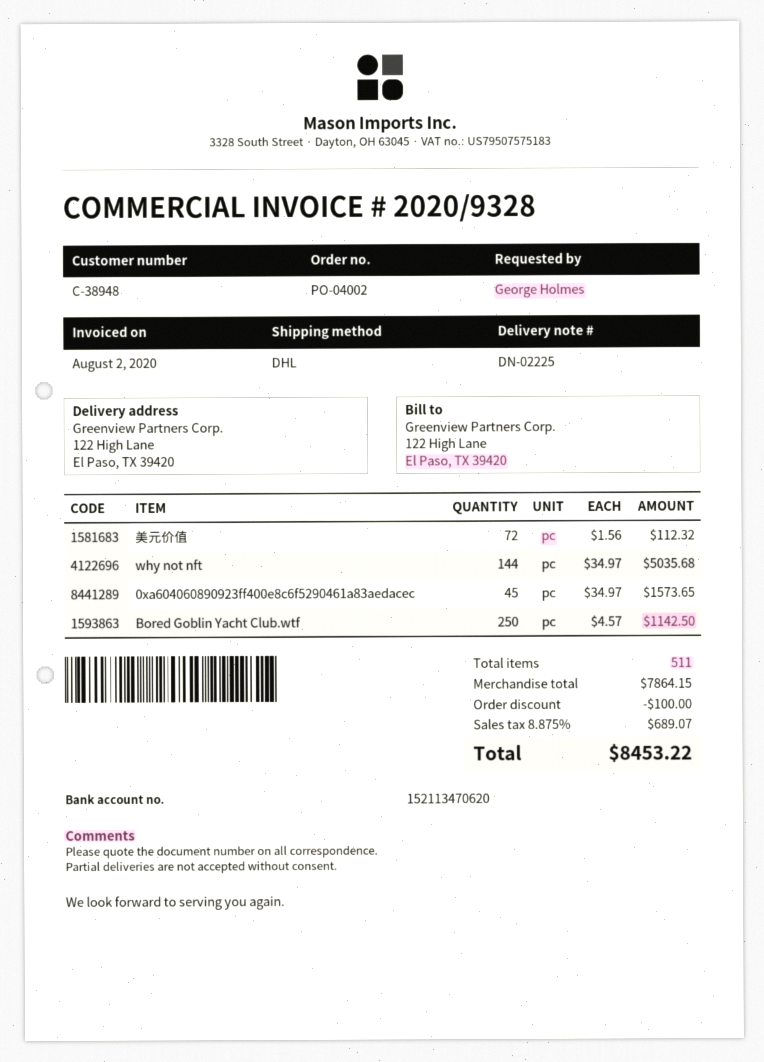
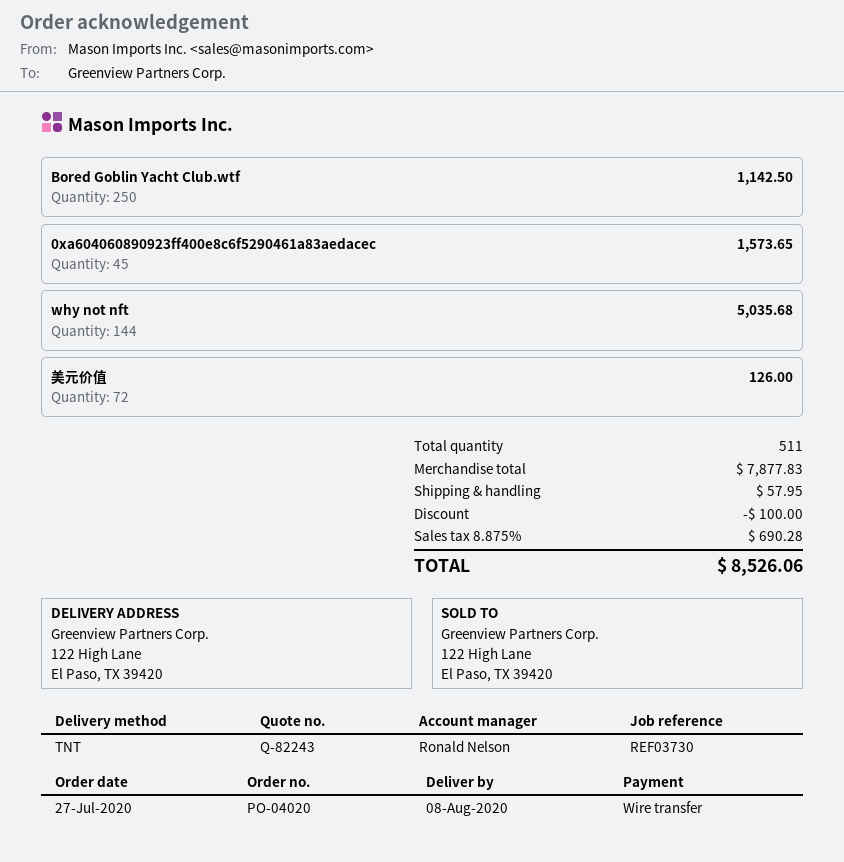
order number: PO-04002 -> PO-04020
shipping method: DHL -> TNT
美元价值: 72 for 112.32 -> 72 for 126.00
subtotal: 7864.15 -> 7877.83
shipping: none -> 57.95
tax: 8.875% = 689.07 -> 8.875% = 690.28
total: 8453.22 -> 8526.06

